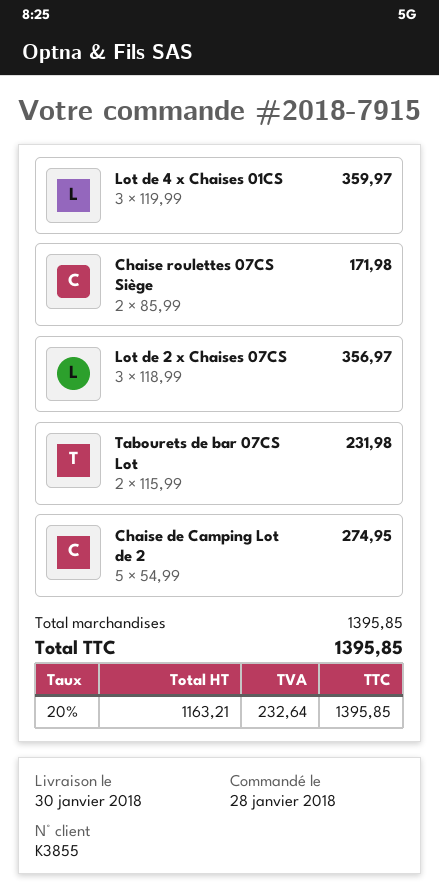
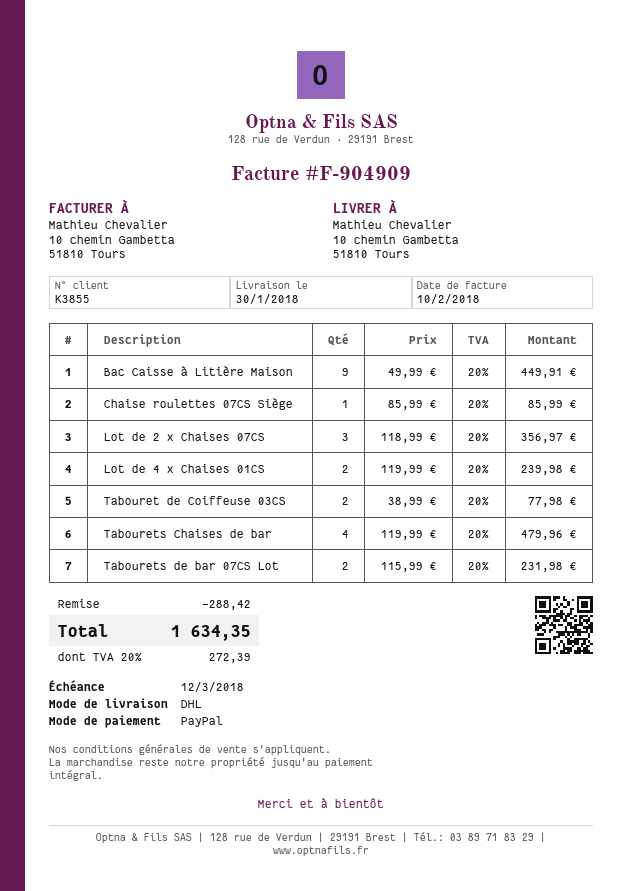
Lot de 4 x Chaises 01CS: 3 x 119.99 = 359.97 -> 2 x 119.99 = 239.98
Chaise roulettes 07CS Siège: 2 x 85.99 = 171.98 -> 1 x 85.99 = 85.99
Chaise de Camping Lot de 2: 5 x 54.99 = 274.95 -> none
Bac Caisse à Litière Maison: none -> 9 x 49.99 = 449.91
Tabouret de Coiffeuse 03CS: none -> 2 x 38.99 = 77.98
Tabourets Chaises de bar: none -> 4 x 119.99 = 479.96
discount: none -> 288.42
tax: 20% = 232.64 -> 20% = 272.39
total: 1395.85 -> 1634.35

